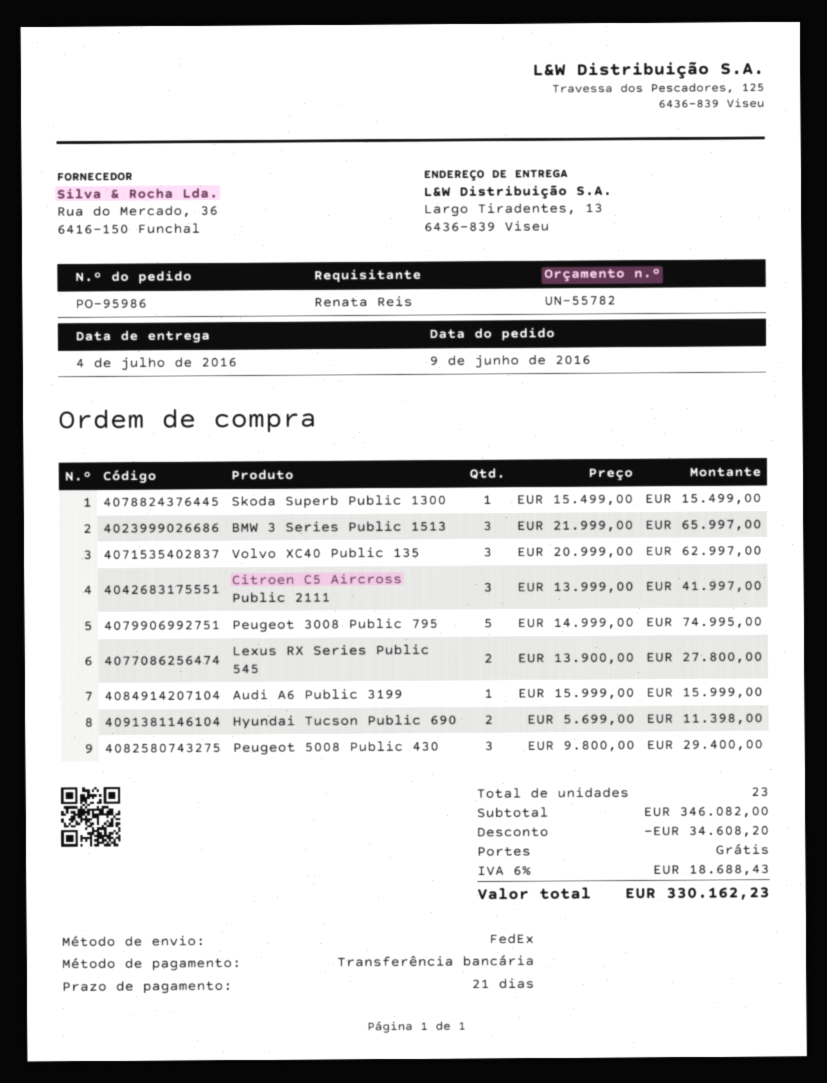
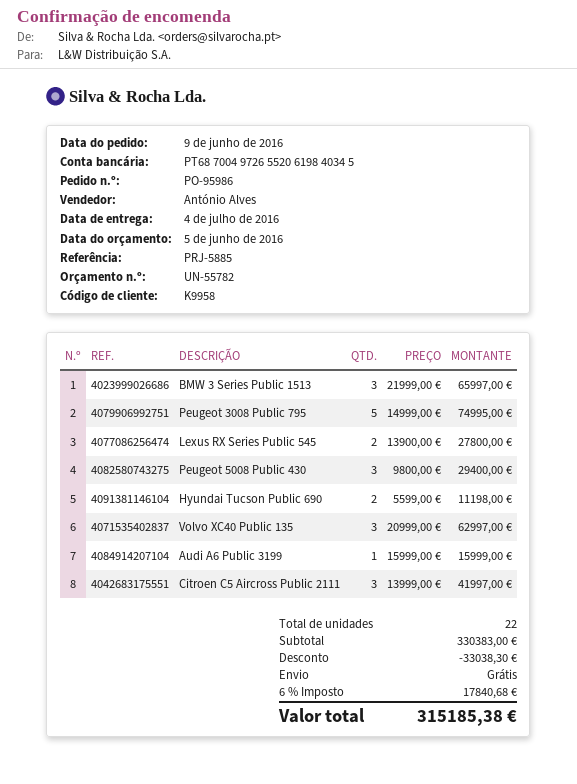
Skoda Superb Public 1300: 1 x 15499.00 = 15499.00 -> none
Hyundai Tucson Public 690: 2 x 5699.00 = 11398.00 -> 2 x 5599.00 = 11198.00
total quantity: 23 -> 22
subtotal: 346082.00 -> 330383.00
discount: 34608.20 -> 33038.30
tax: 6% = 18688.43 -> 6% = 17840.68
total: 330162.23 -> 315185.38

